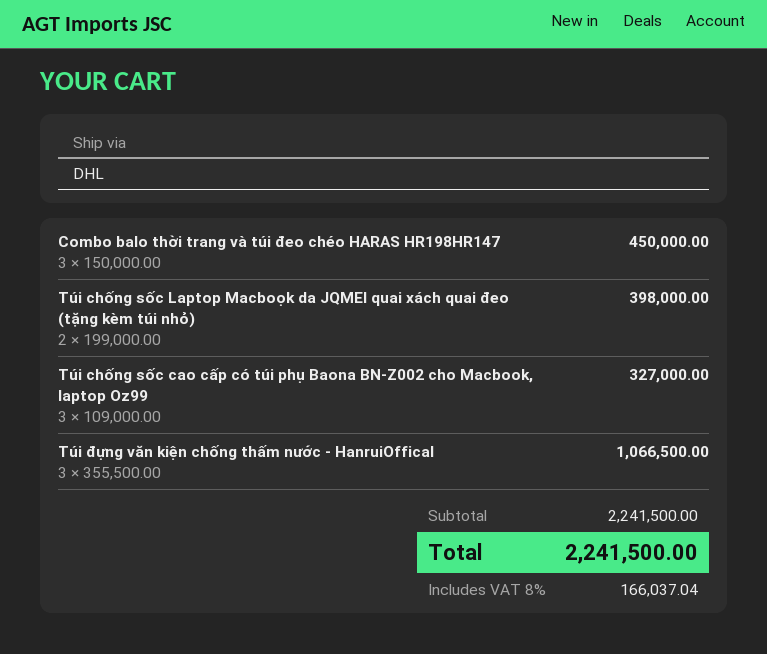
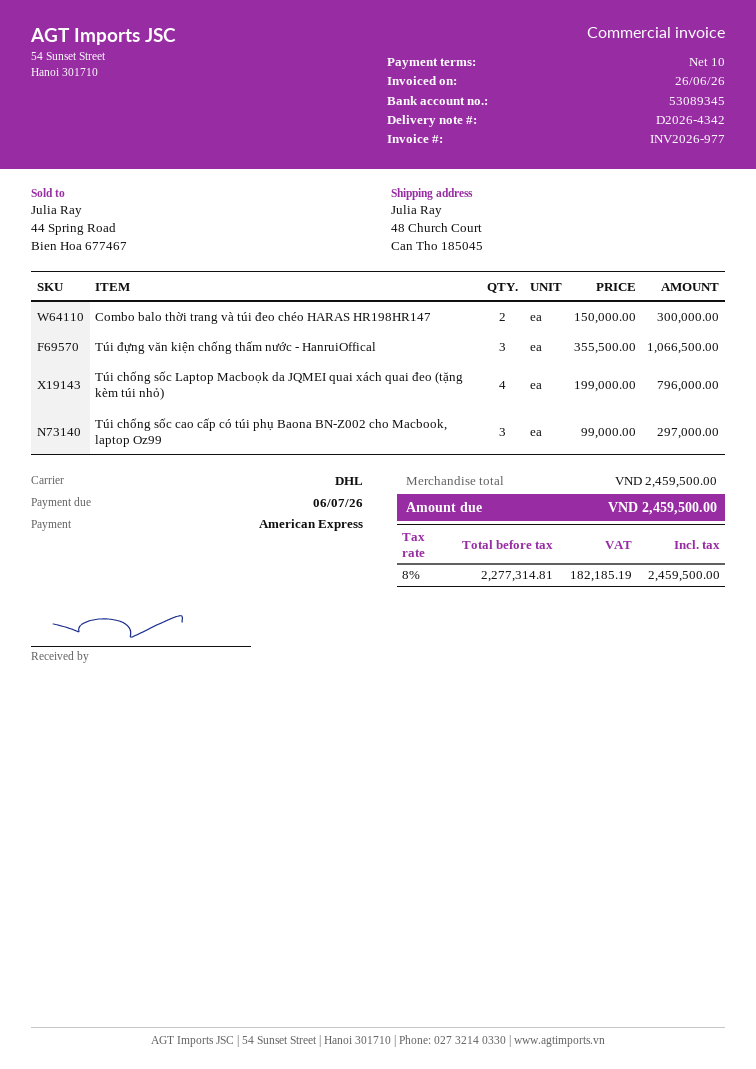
Combo balo thời trang và túi đeo chéo HARAS HR198HR147: 3 x 150000.00 = 450000.00 -> 2 x 150000.00 = 300000.00
Túi chống sốc Laptop Macboọk da JQMEI quai xách quai đeo (tặng kèm túi nhỏ): 2 x 199000.00 = 398000.00 -> 4 x 199000.00 = 796000.00
Túi chống sốc cao cấp có túi phụ Baona BN-Z002 cho Macbook, laptop Oz99: 3 x 109000.00 = 327000.00 -> 3 x 99000.00 = 297000.00
subtotal: 2241500.00 -> 2459500.00
tax: 8% = 166037.04 -> 8% = 182185.19
total: 2241500.00 -> 2459500.00

